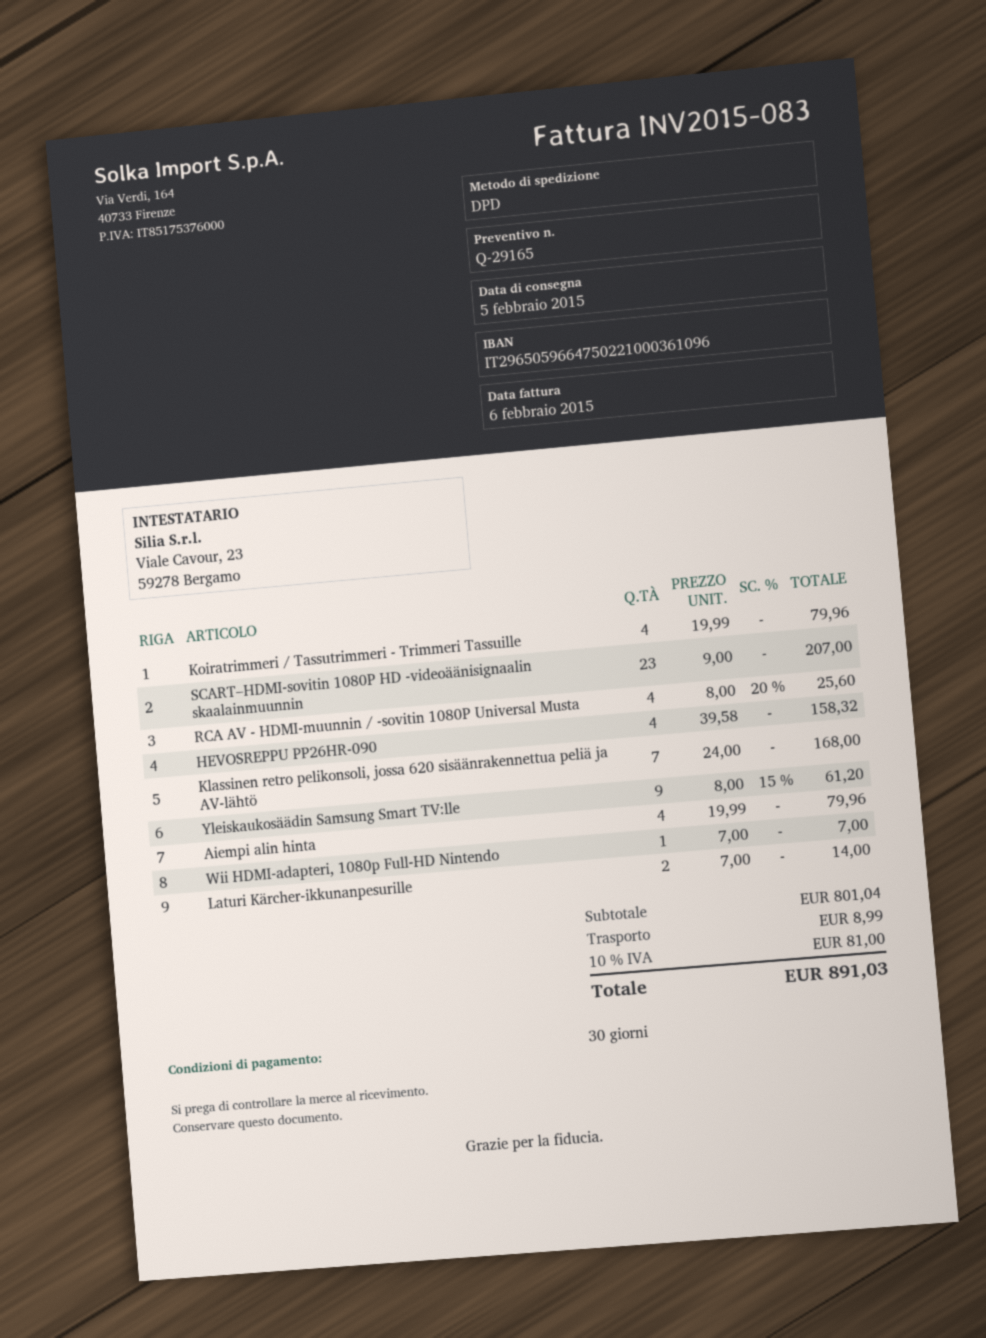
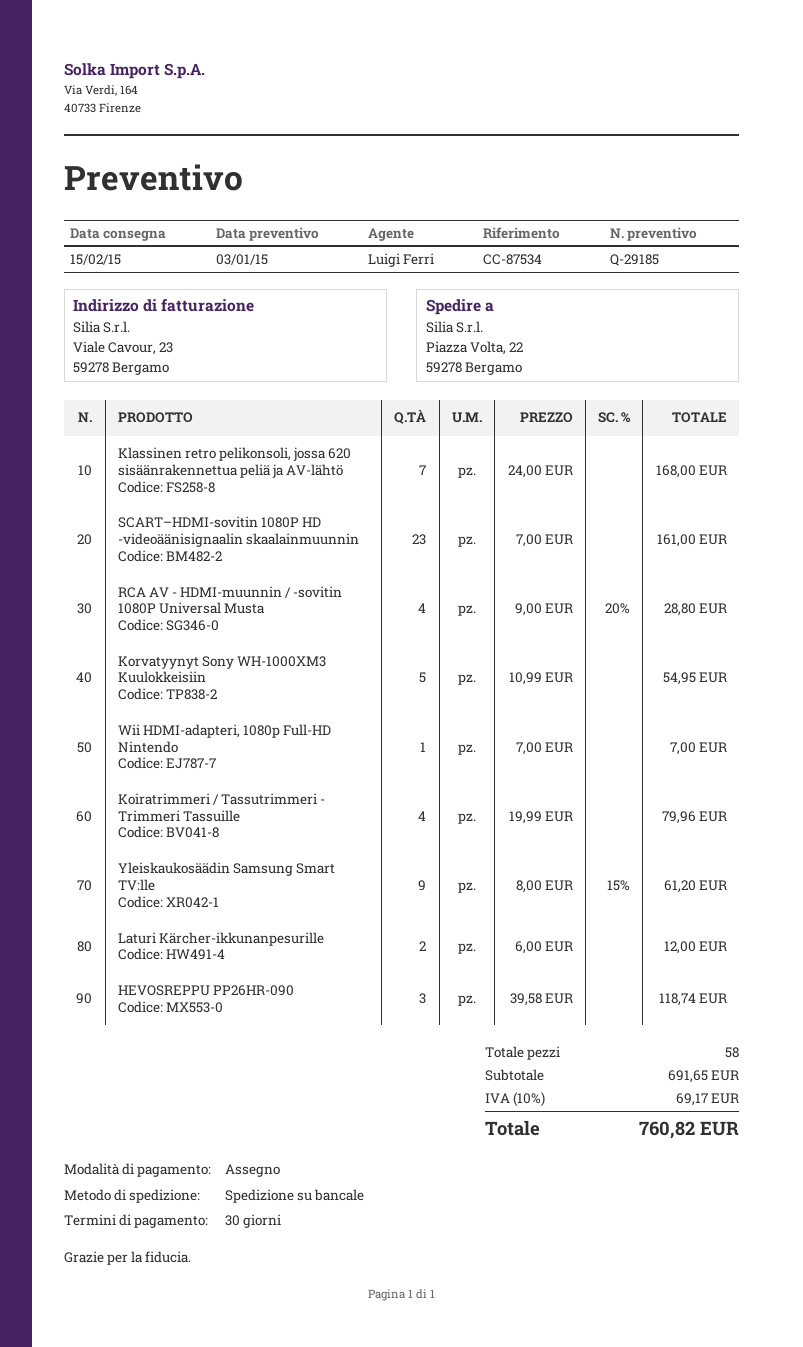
quote number: Q-29165 -> Q-29185
delivery date: 2015-02-05 -> 2015-02-15
shipping method: DPD -> pallet freight
SCART–HDMI-sovitin 1080P HD -videoäänisignaalin skaalainmuunnin: 23 x 9.00 = 207.00 -> 23 x 7.00 = 161.00
RCA AV - HDMI-muunnin / -sovitin 1080P Universal Musta: 4 x 8.00 - 20% = 25.60 -> 4 x 9.00 - 20% = 28.80
HEVOSREPPU PP26HR-090: 4 x 39.58 = 158.32 -> 3 x 39.58 = 118.74
Aiempi alin hinta: 4 x 19.99 = 79.96 -> none
Laturi Kärcher-ikkunanpesurille: 2 x 7.00 = 14.00 -> 2 x 6.00 = 12.00
Korvatyynyt Sony WH-1000XM3 Kuulokkeisiin: none -> 5 x 10.99 = 54.95
subtotal: 801.04 -> 691.65
shipping: 8.99 -> none
tax: 10% = 81.00 -> 10% = 69.17
total: 891.03 -> 760.82

